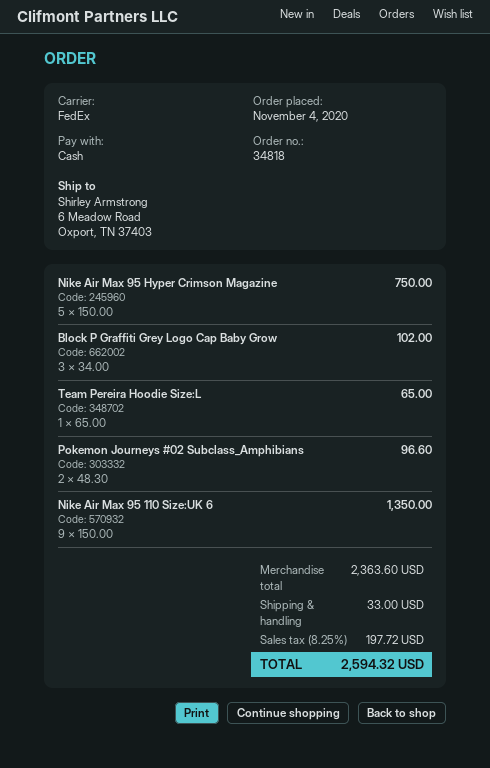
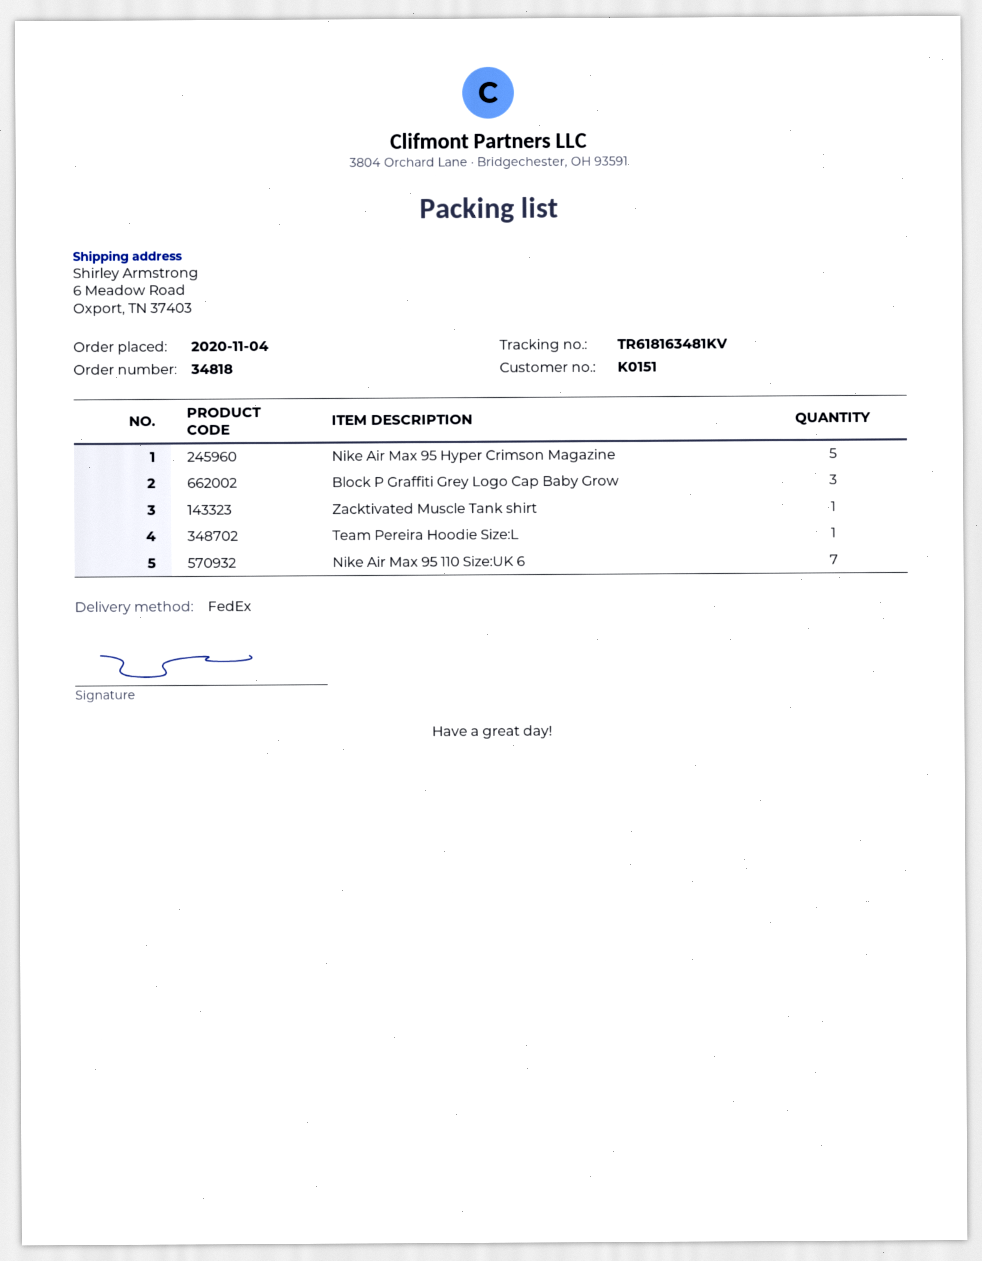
Pokemon Journeys #02 Subclass_Amphibians: 2 -> none
Nike Air Max 95 110 Size:UK 6: 9 -> 7
Zacktivated Muscle Tank shirt: none -> 1

